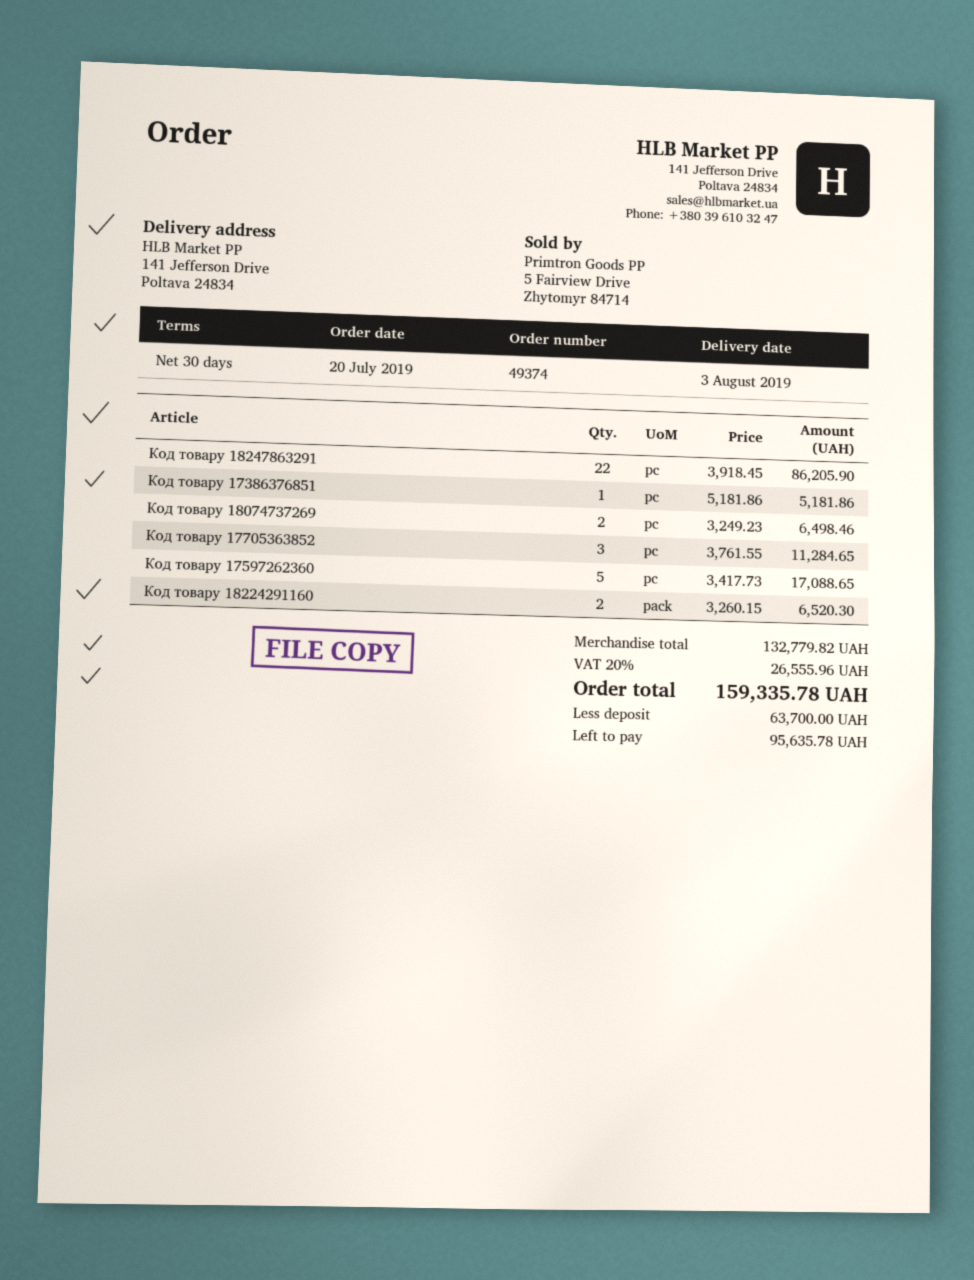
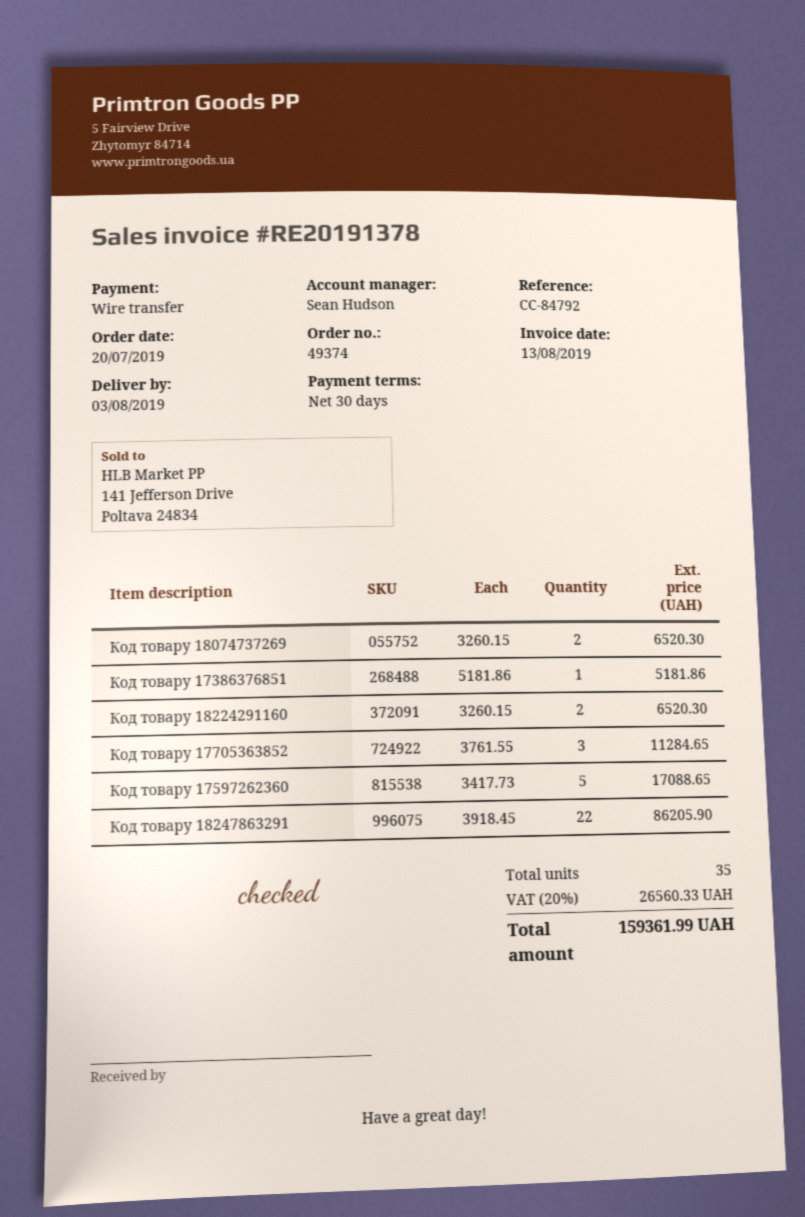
Код товару 18074737269: 2 x 3249.23 = 6498.46 -> 2 x 3260.15 = 6520.30
tax: 20% = 26555.96 -> 20% = 26560.33
total: 159335.78 -> 159361.99

